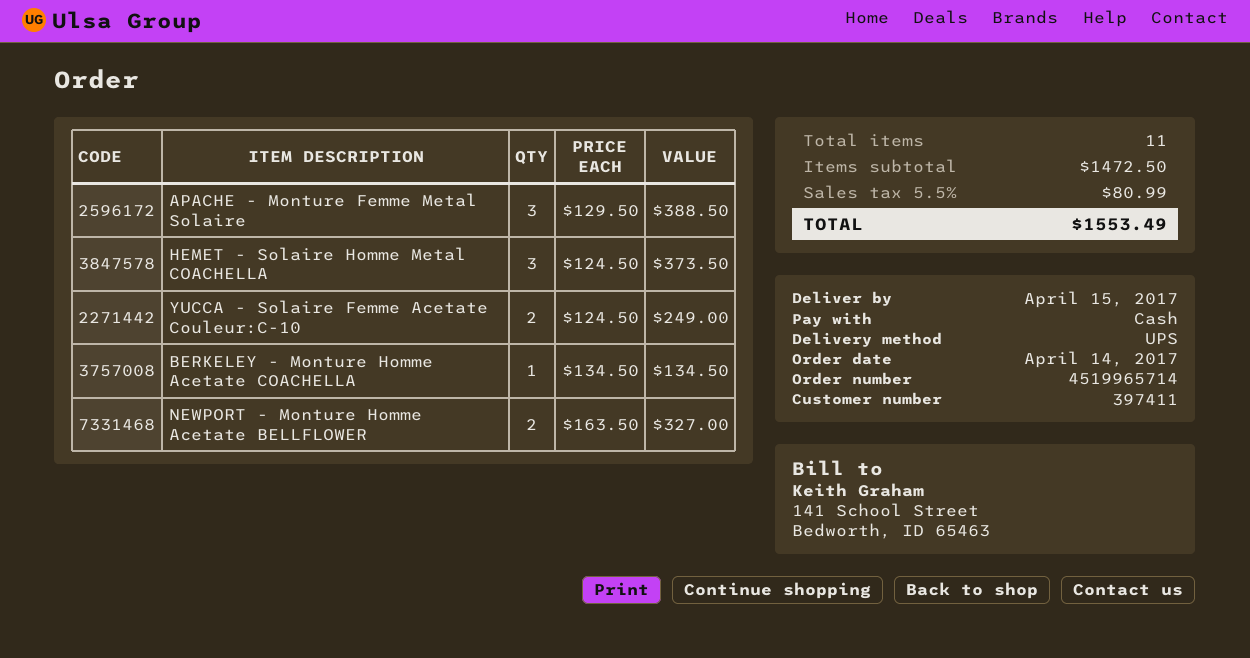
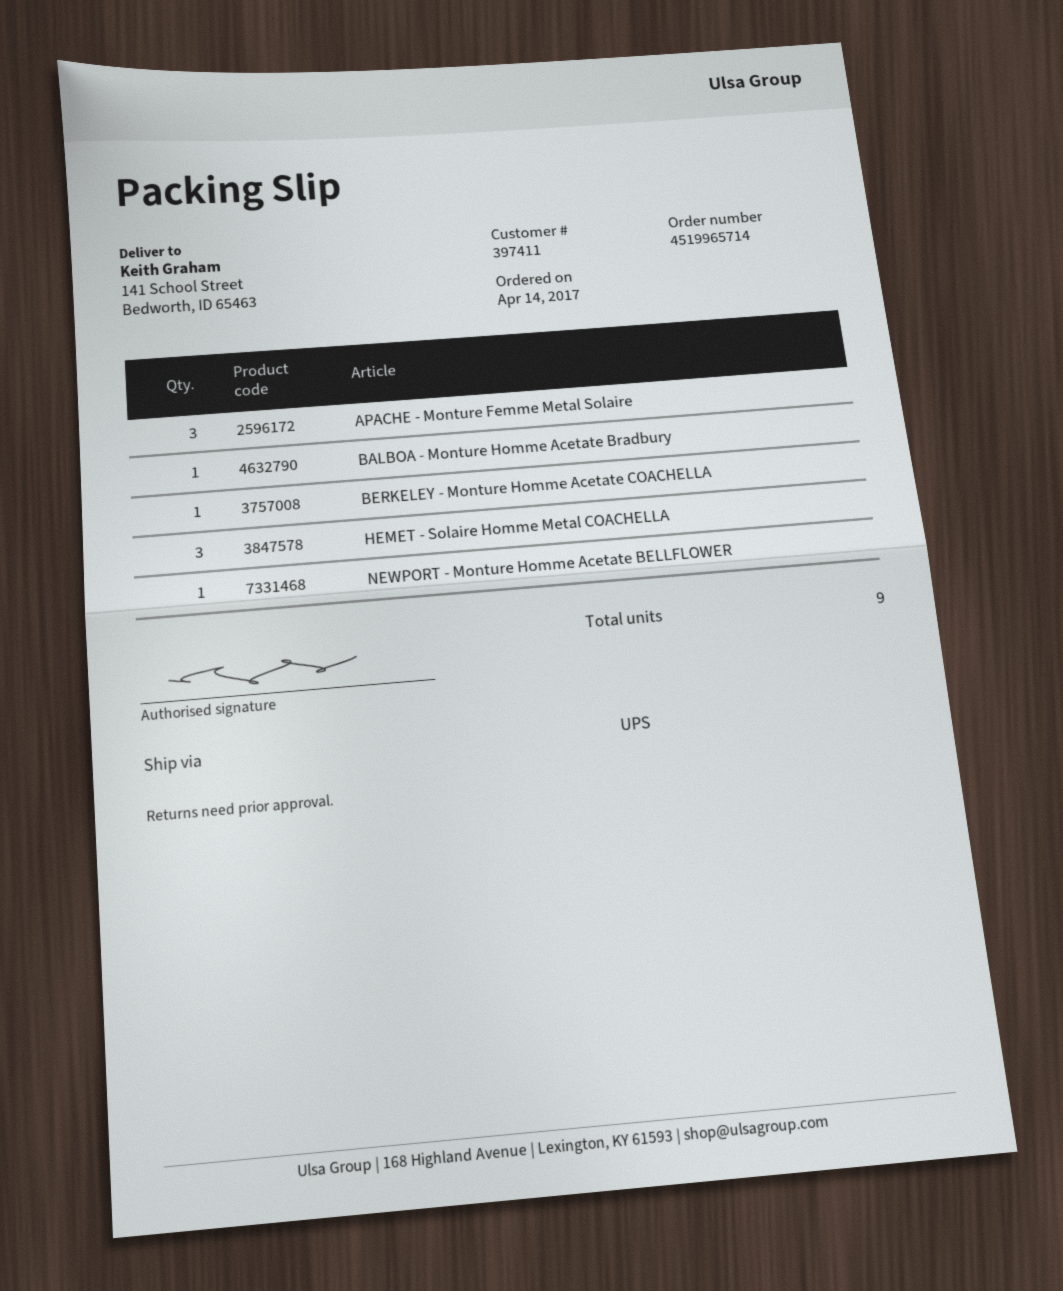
YUCCA - Solaire Femme Acetate Couleur:C-10: 2 -> none
NEWPORT - Monture Homme Acetate BELLFLOWER: 2 -> 1
BALBOA - Monture Homme Acetate Bradbury: none -> 1
total quantity: 11 -> 9

